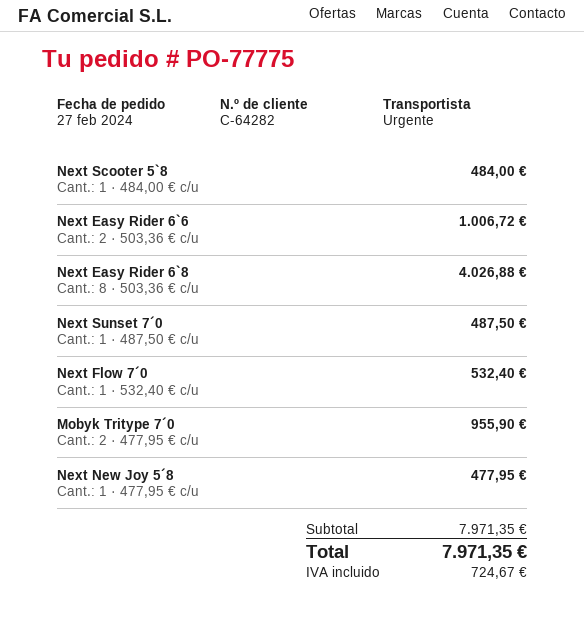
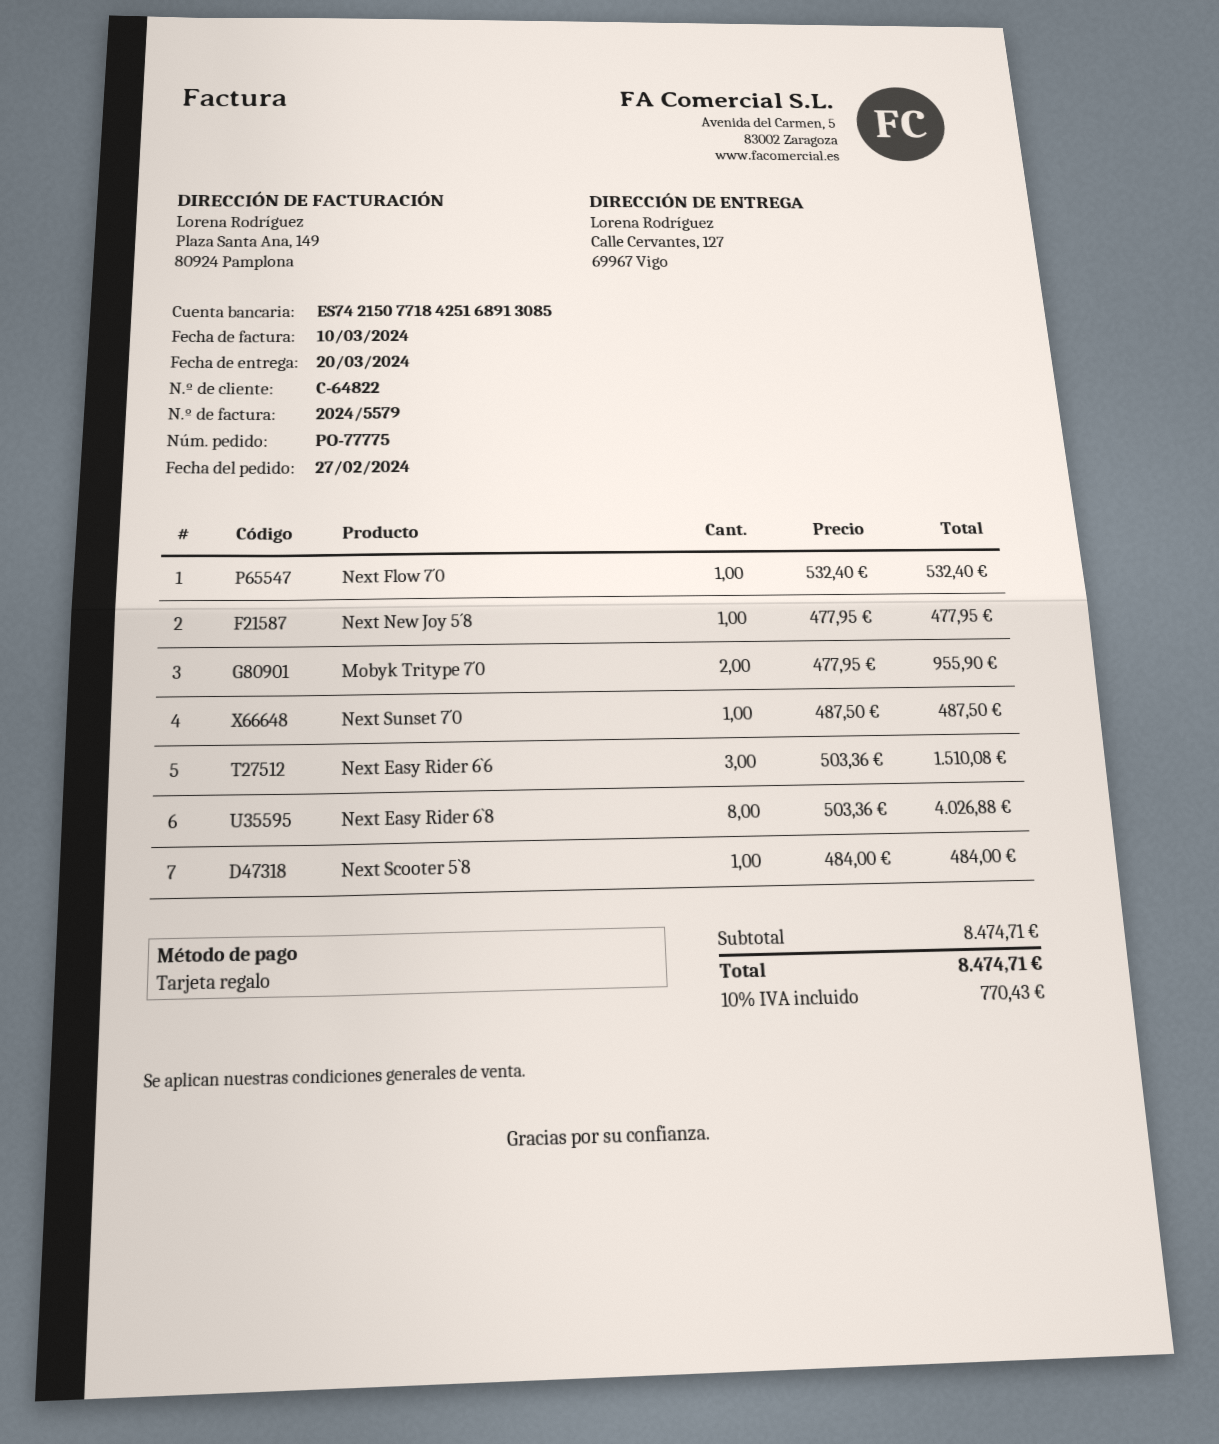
customer number: C-64282 -> C-64822
Next Easy Rider 6`6: 2 x 503.36 = 1006.72 -> 3 x 503.36 = 1510.08
subtotal: 7971.35 -> 8474.71
tax: 724.67 -> 770.43
total: 7971.35 -> 8474.71

